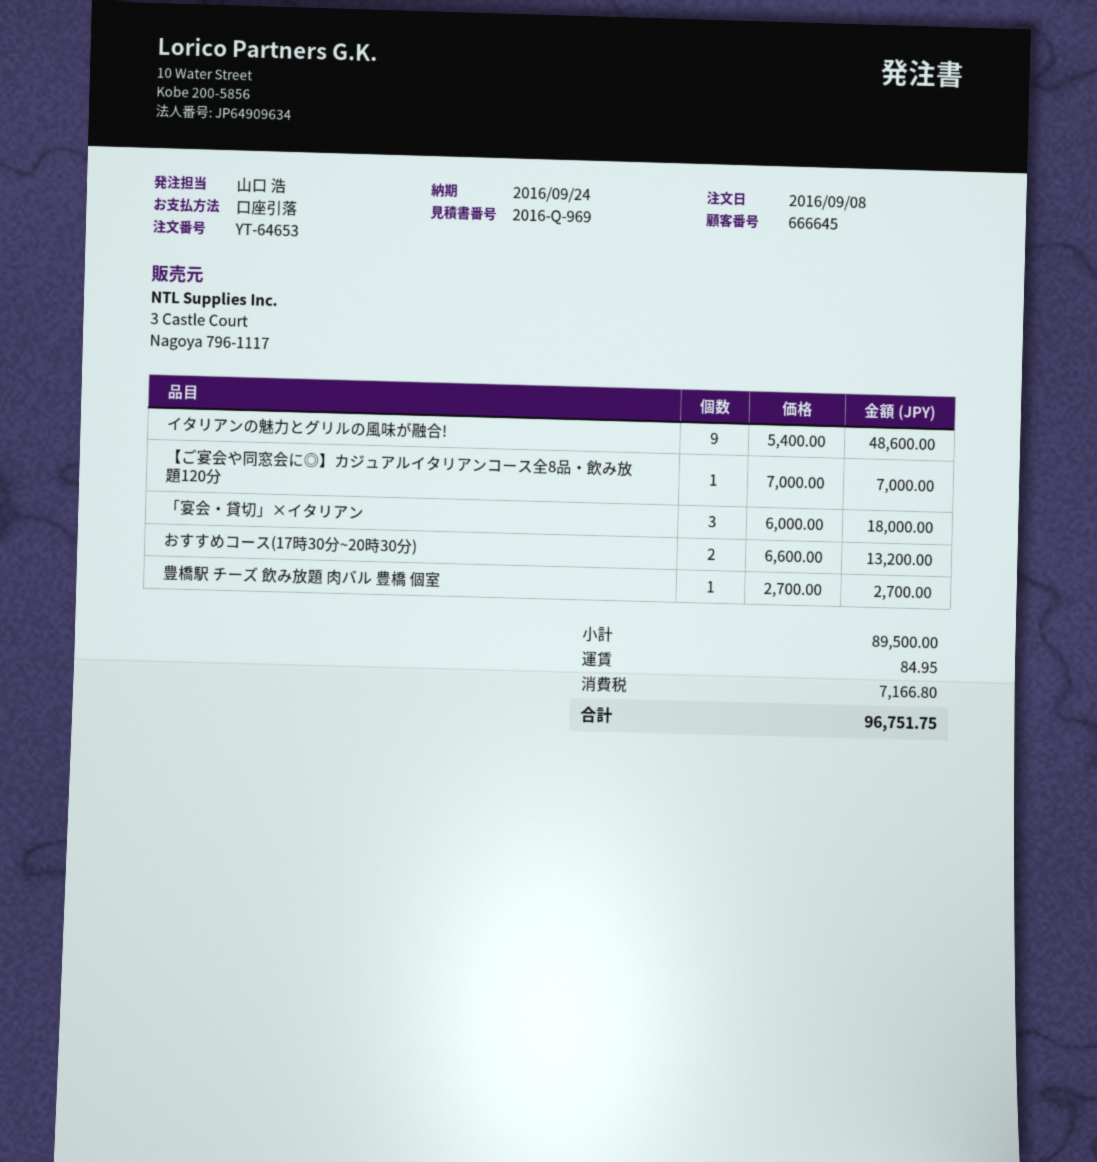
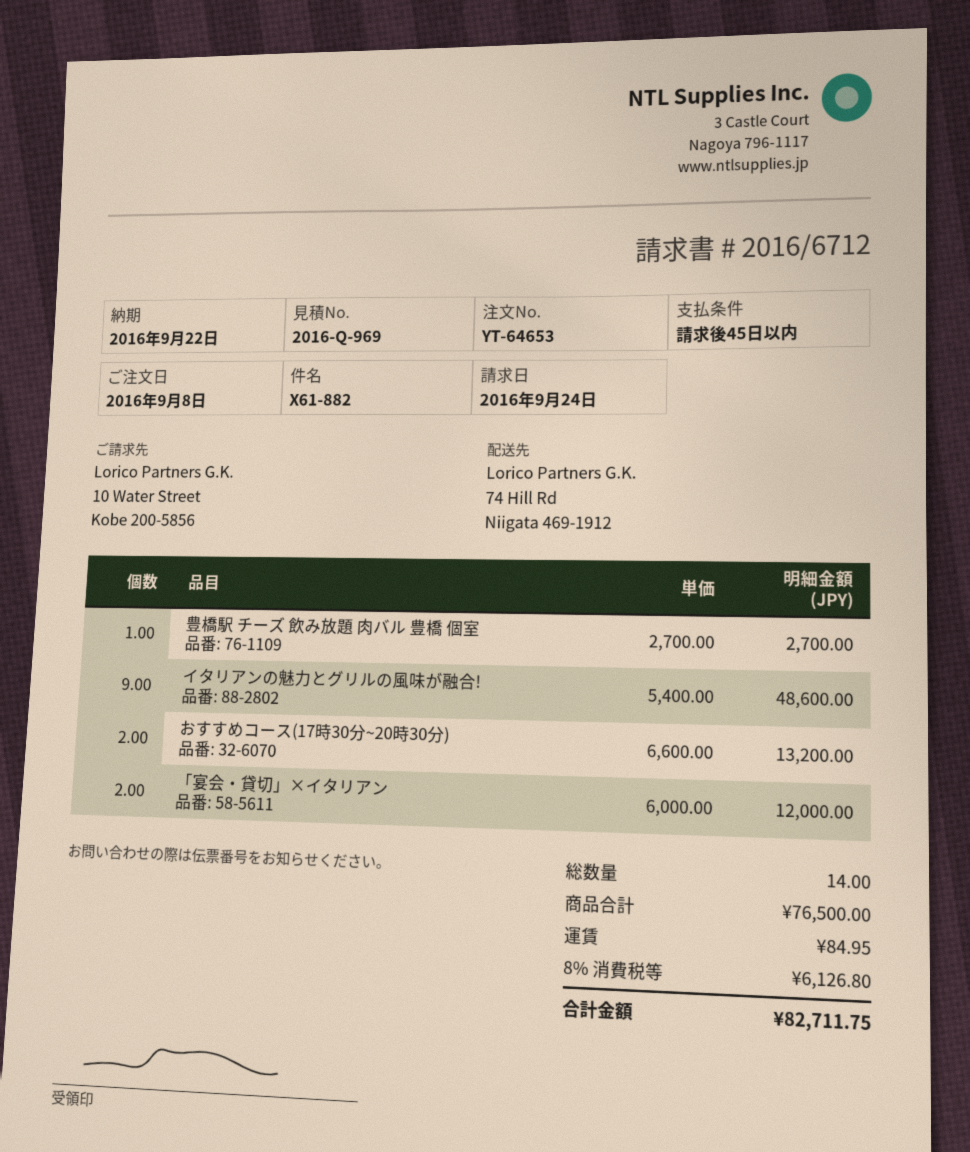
delivery date: 2016-09-24 -> 2016-09-22
【ご宴会や同窓会に◎】カジュアルイタリアンコース全8品・飲み放題120分: 1 x 7000.00 = 7000.00 -> none
「宴会・貸切」×イタリアン: 3 x 6000.00 = 18000.00 -> 2 x 6000.00 = 12000.00
subtotal: 89500.00 -> 76500.00
tax: 7166.80 -> 6126.80
total: 96751.75 -> 82711.75

